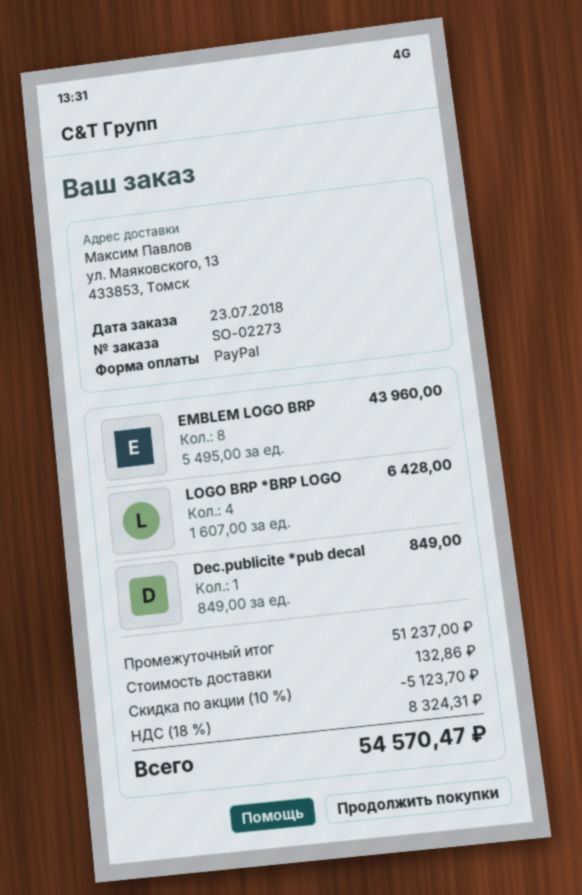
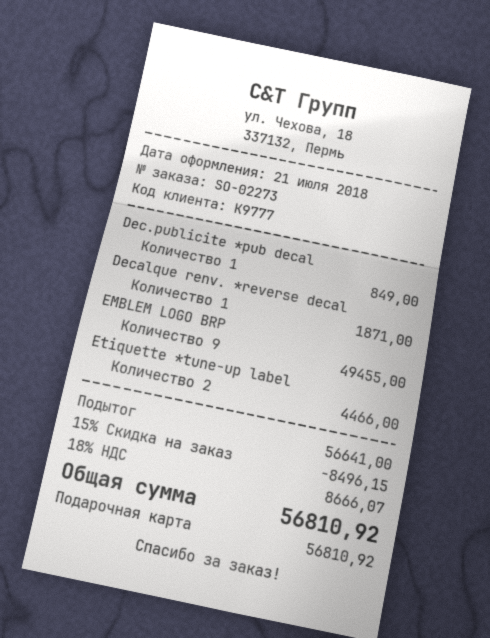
order date: 2018-07-23 -> 2018-07-21
payment method: PayPal -> gift card
EMBLEM LOGO BRP: 8 for 43960.00 -> 9 for 49455.00
LOGO BRP *BRP LOGO: 4 for 6428.00 -> none
Decalque renv. *reverse decal: none -> 1 for 1871.00
Etiquette *tune-up label: none -> 2 for 4466.00
subtotal: 51237.00 -> 56641.00
discount: 10% = 5123.70 -> 15% = 8496.15
shipping: 132.86 -> none
tax: 18% = 8324.31 -> 18% = 8666.07
total: 54570.47 -> 56810.92

